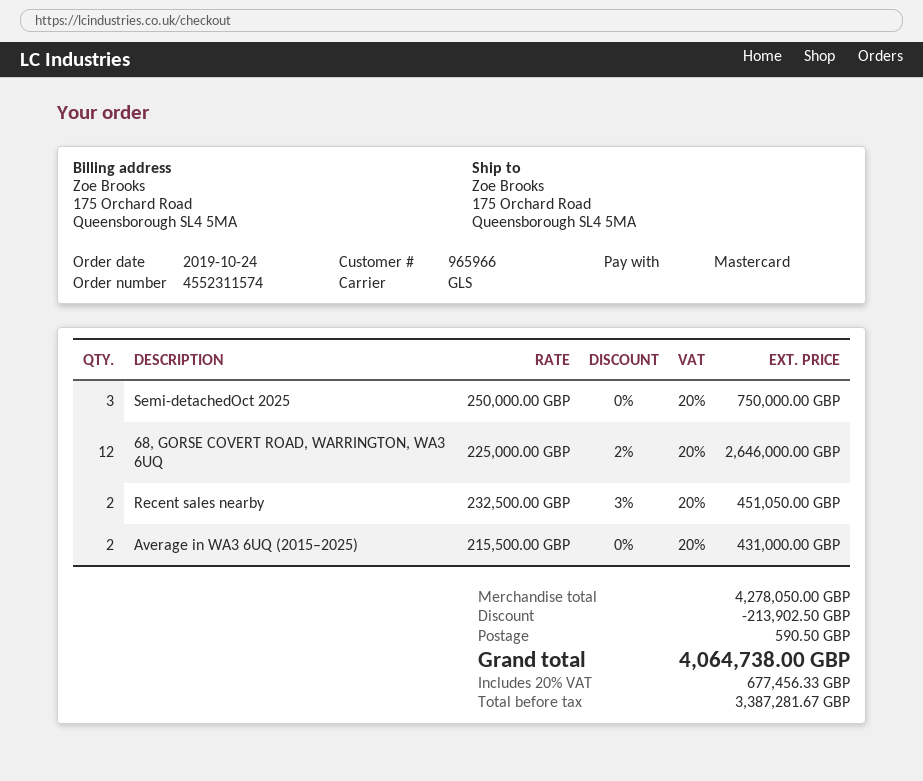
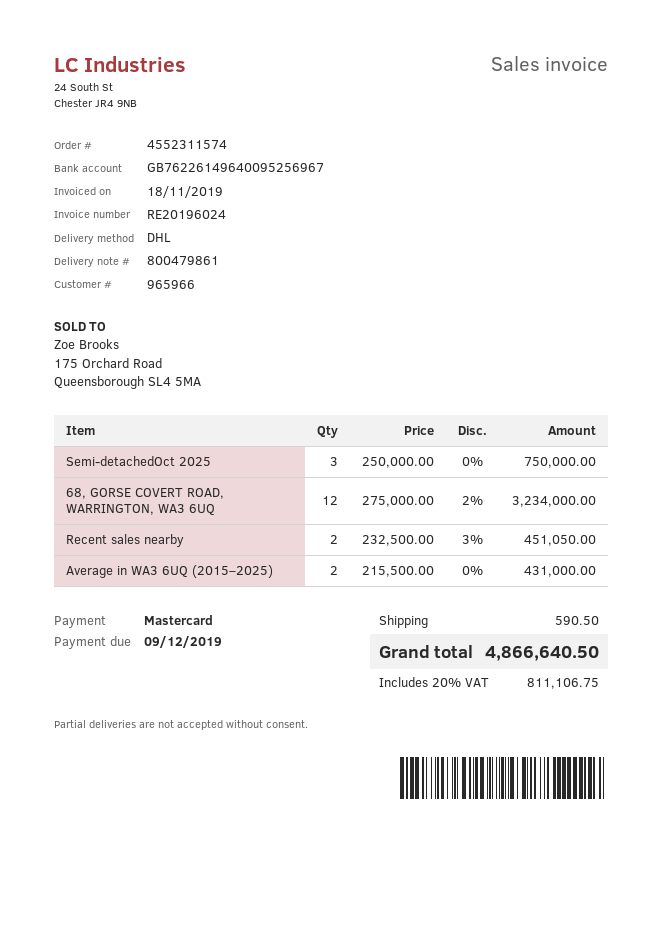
shipping method: GLS -> DHL
68, GORSE COVERT ROAD, WARRINGTON, WA3 6UQ: 12 x 225000.00 - 2% = 2646000.00 -> 12 x 275000.00 - 2% = 3234000.00
discount: 213902.50 -> none
tax: 20% = 677456.33 -> 20% = 811106.75
total: 4064738.00 -> 4866640.50

